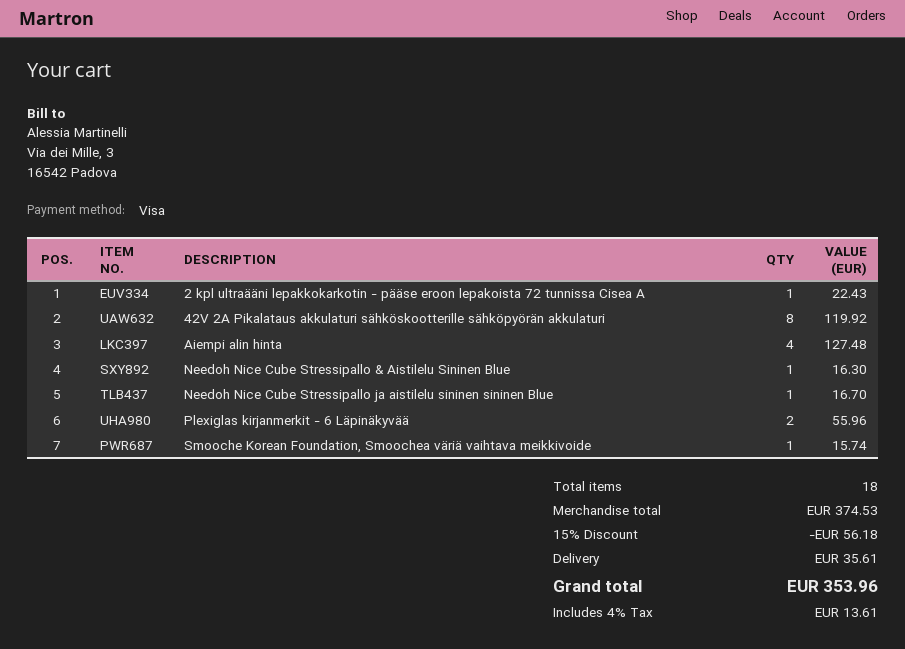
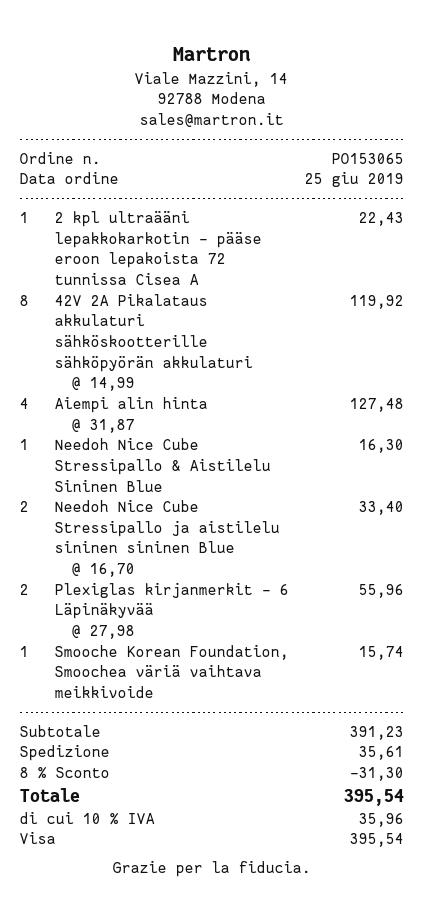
Needoh Nice Cube Stressipallo ja aistilelu sininen sininen Blue: 1 for 16.70 -> 2 for 33.40
subtotal: 374.53 -> 391.23
discount: 15% = 56.18 -> 8% = 31.30
tax: 4% = 13.61 -> 10% = 35.96
total: 353.96 -> 395.54

